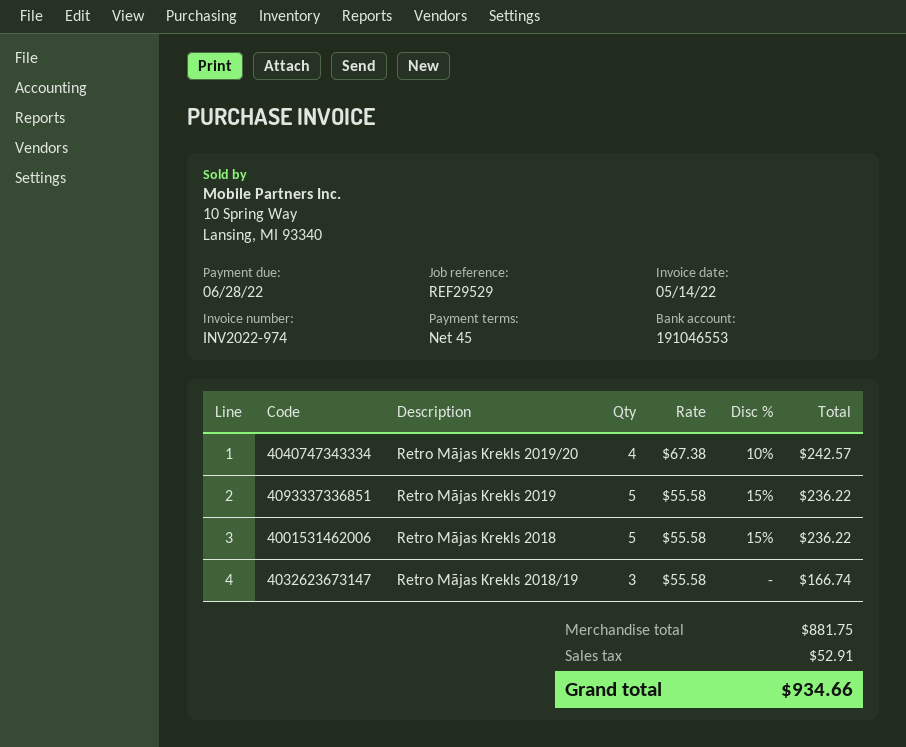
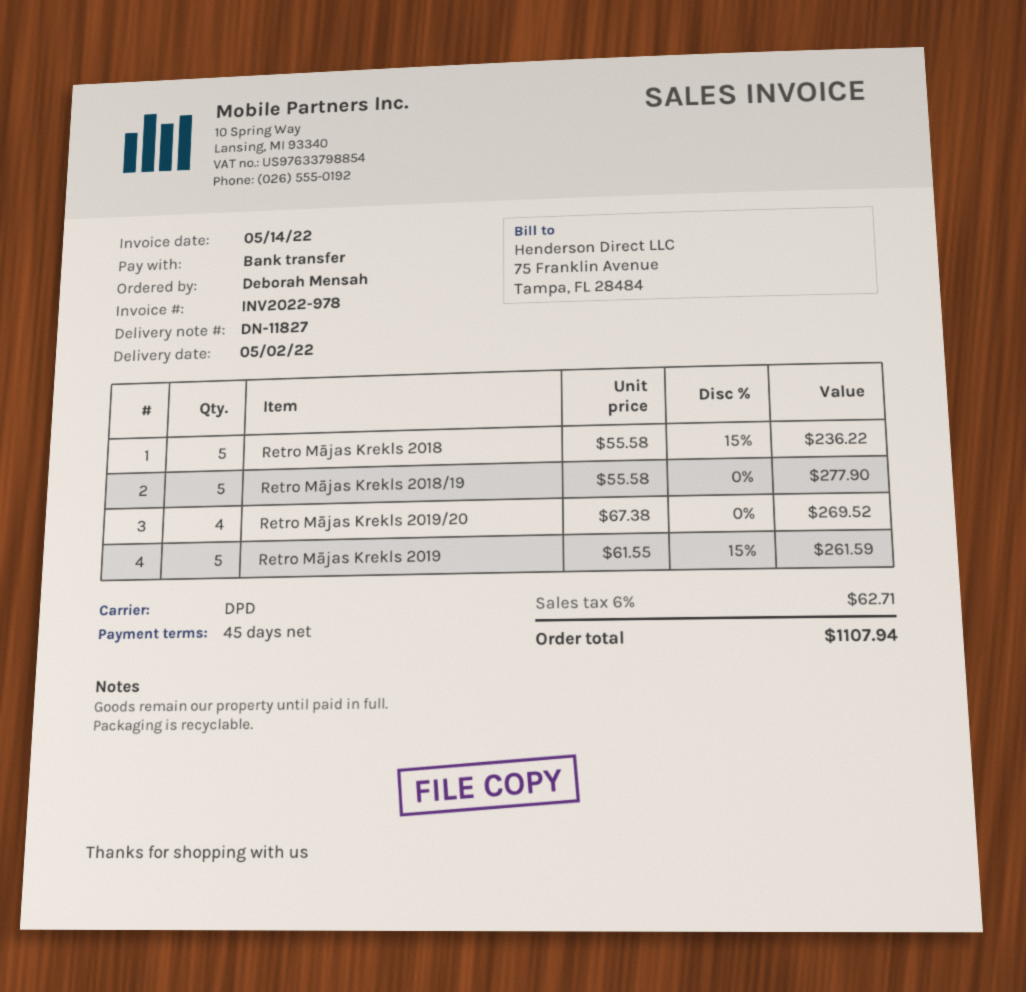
invoice number: INV2022-974 -> INV2022-978
Retro Mājas Krekls 2019/20: 4 x 67.38 - 10% = 242.57 -> 4 x 67.38 = 269.52
Retro Mājas Krekls 2019: 5 x 55.58 - 15% = 236.22 -> 5 x 61.55 - 15% = 261.59
Retro Mājas Krekls 2018/19: 3 x 55.58 = 166.74 -> 5 x 55.58 = 277.90
tax: 52.91 -> 62.71
total: 934.66 -> 1107.94

